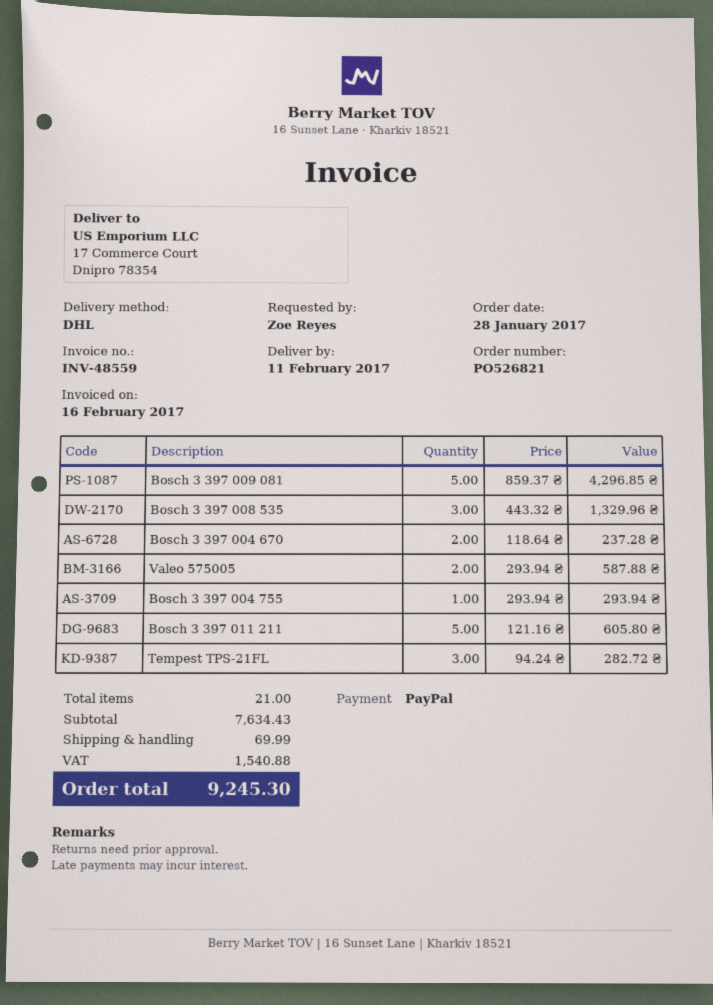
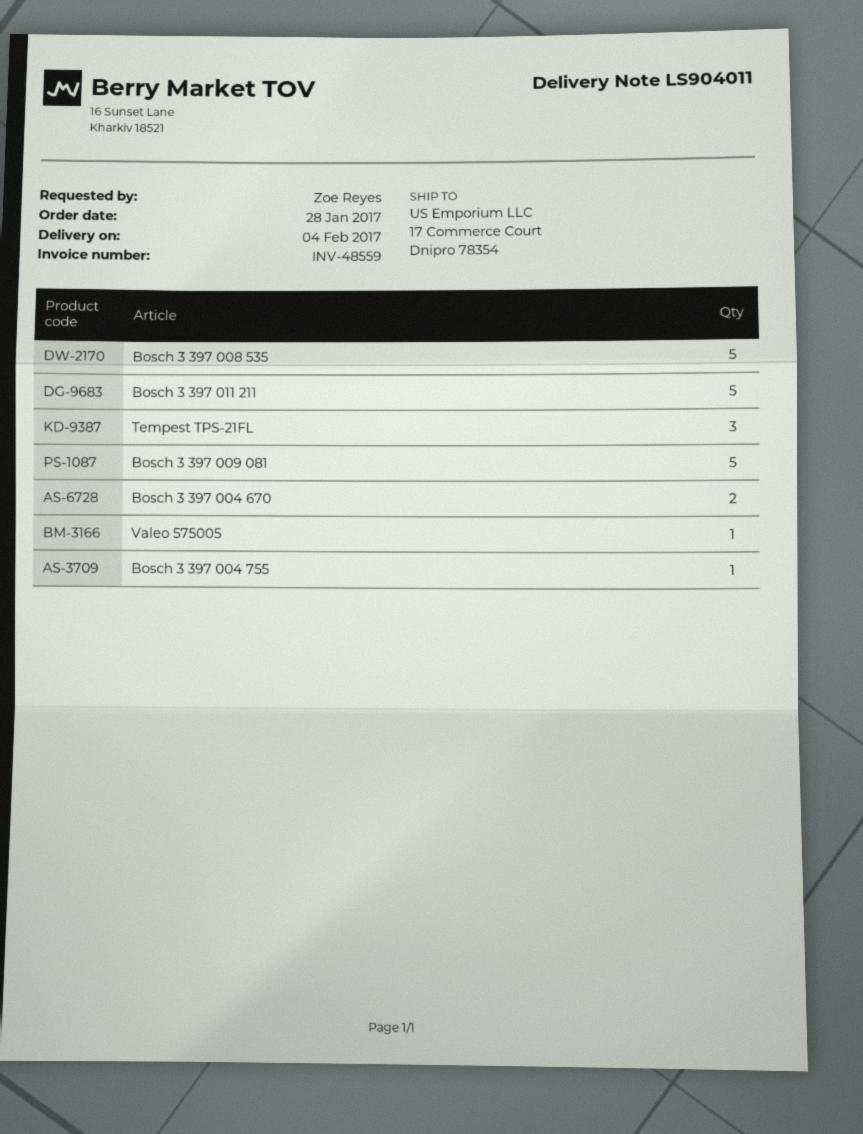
delivery date: 2017-02-11 -> 2017-02-04
Bosch 3 397 008 535: 3 -> 5
Valeo 575005: 2 -> 1

